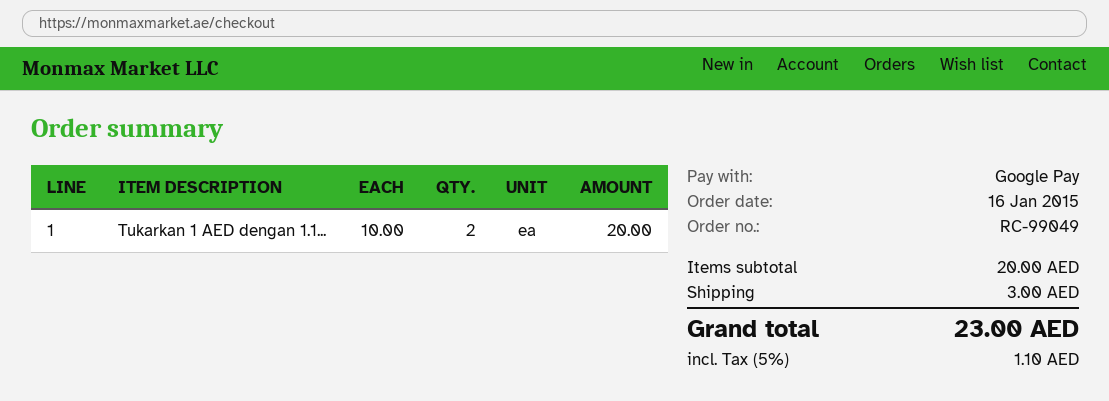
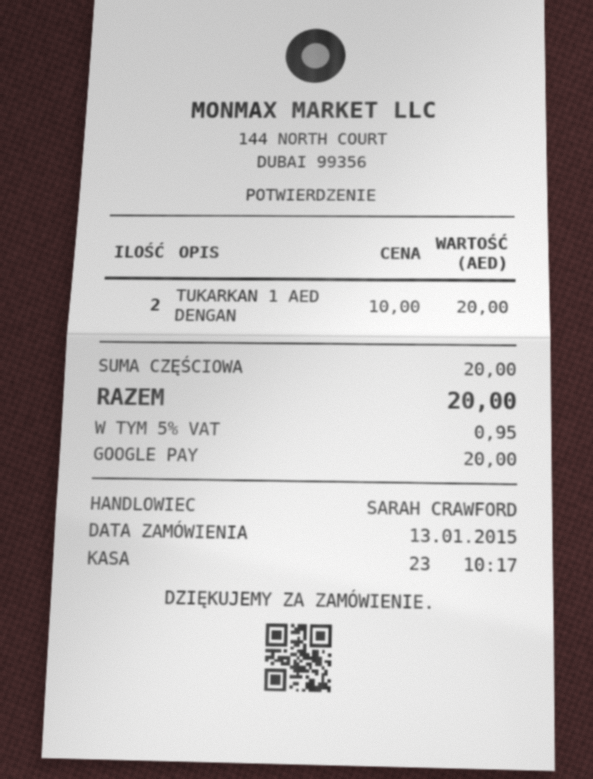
order date: 2015-01-16 -> 2015-01-13
shipping: 3.00 -> none
tax: 5% = 1.10 -> 5% = 0.95
total: 23.00 -> 20.00

